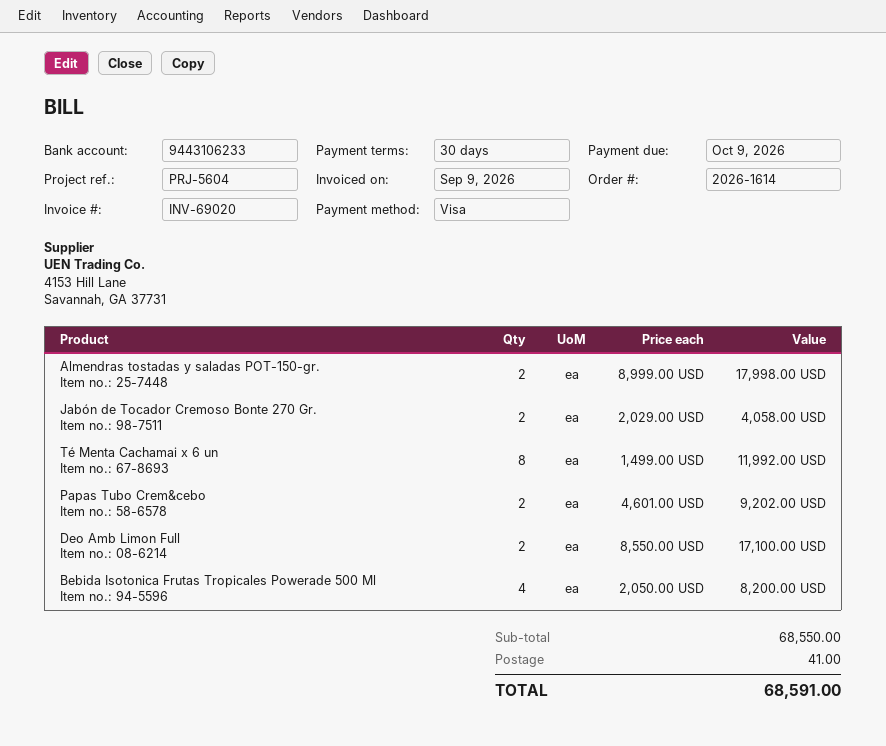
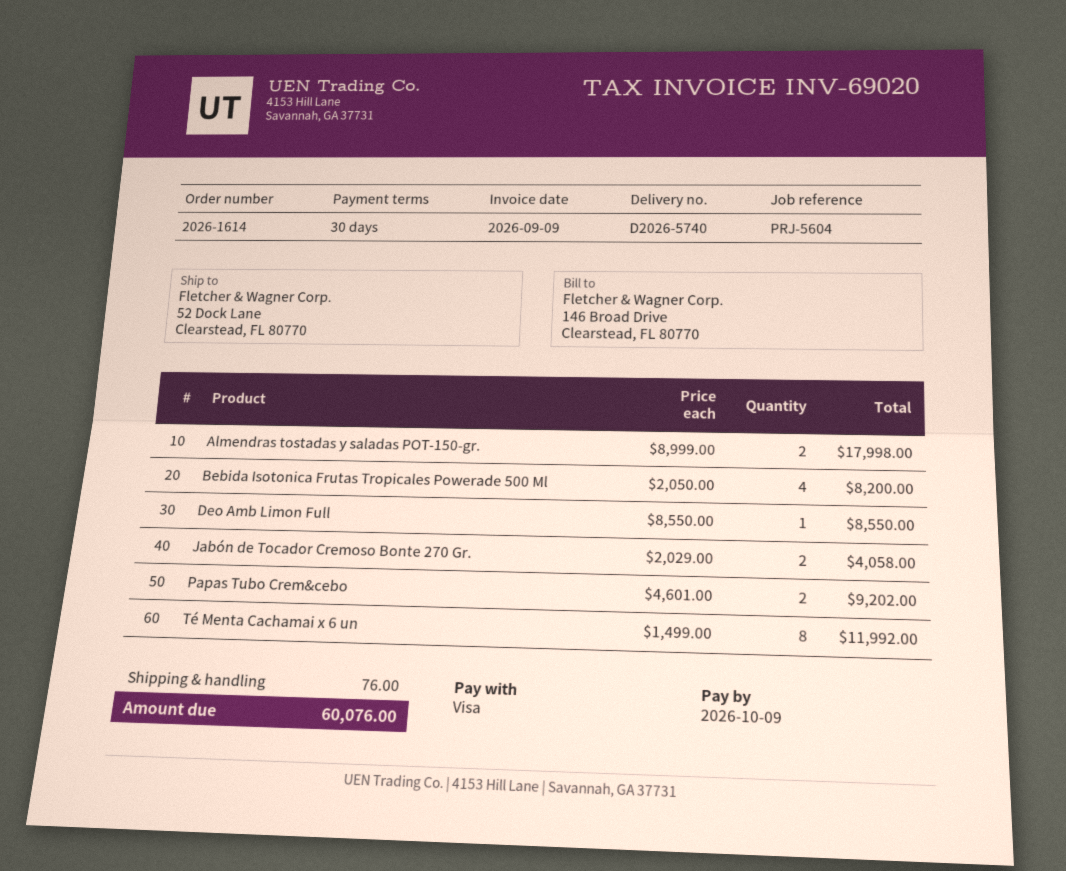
Deo Amb Limon Full: 2 x 8550.00 = 17100.00 -> 1 x 8550.00 = 8550.00
shipping: 41.00 -> 76.00
total: 68591.00 -> 60076.00

